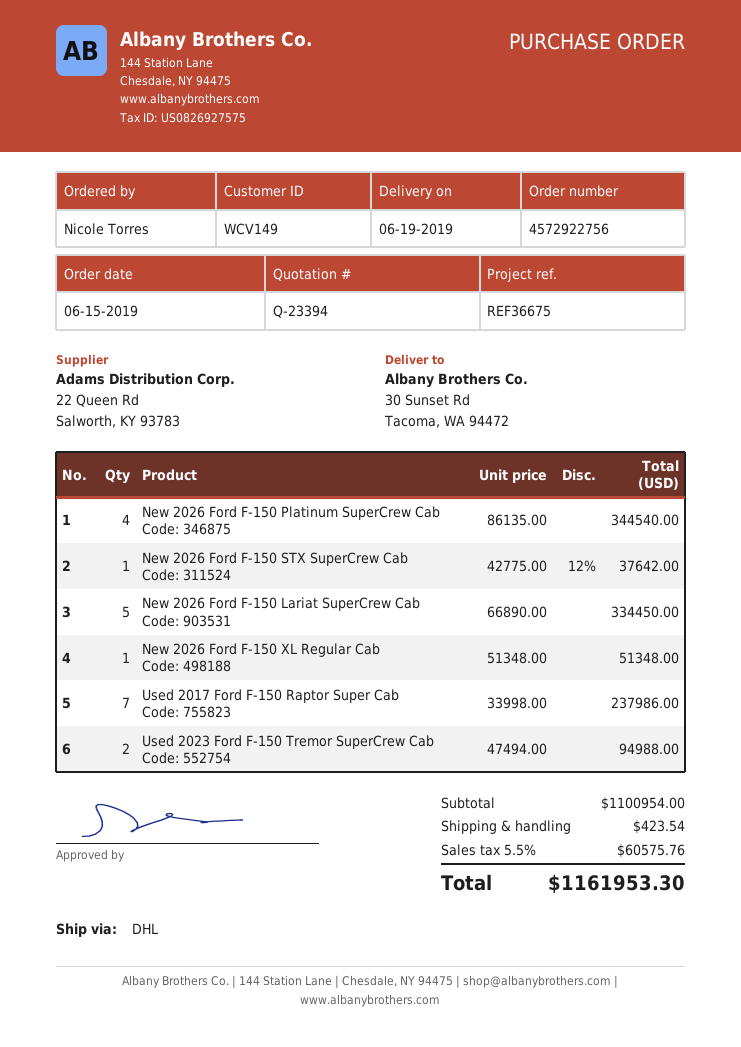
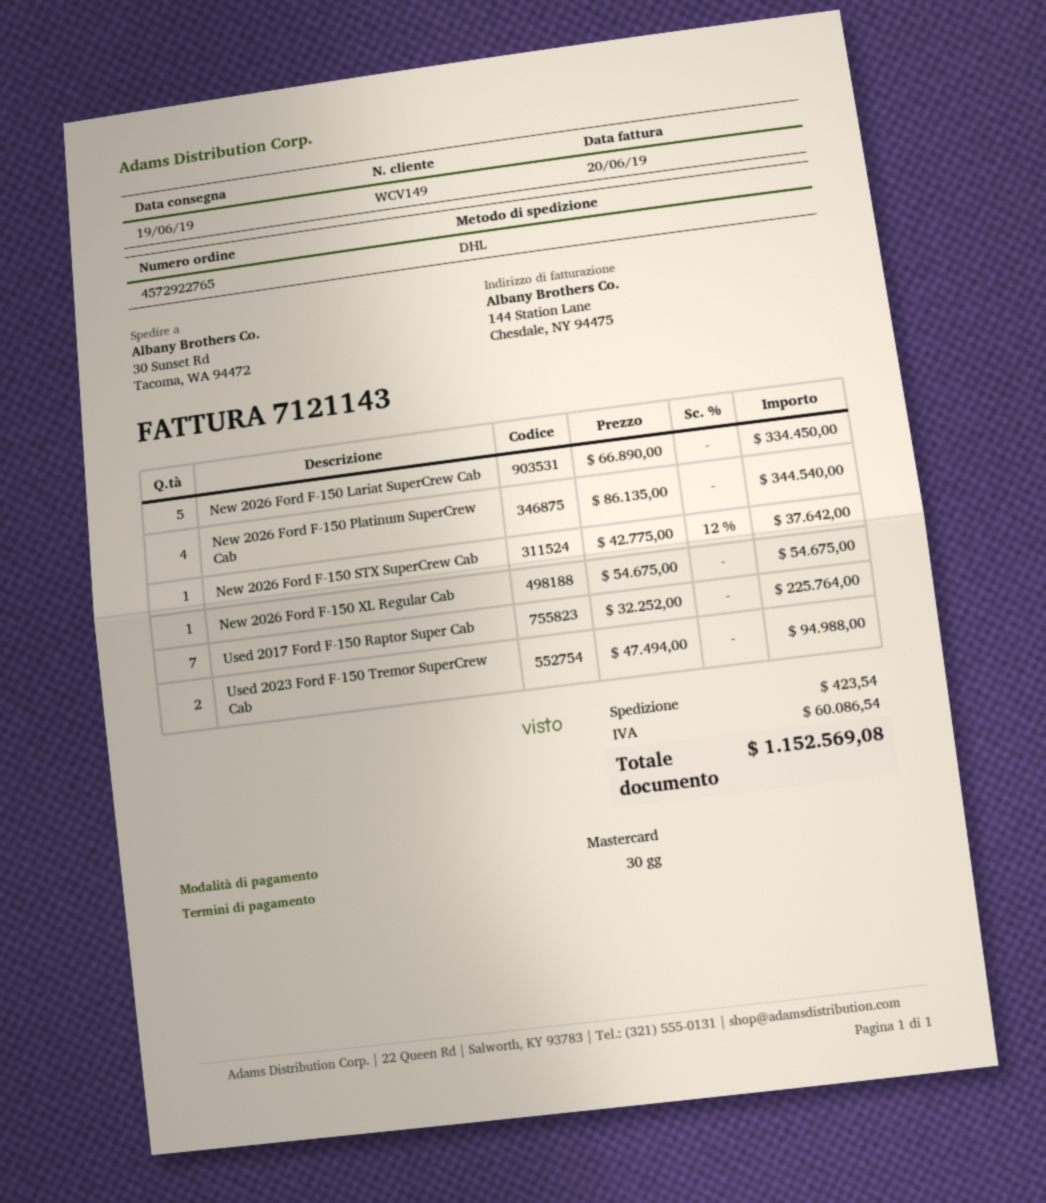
order number: 4572922756 -> 4572922765
New 2026 Ford F-150 XL Regular Cab: 1 x 51348.00 = 51348.00 -> 1 x 54675.00 = 54675.00
Used 2017 Ford F-150 Raptor Super Cab: 7 x 33998.00 = 237986.00 -> 7 x 32252.00 = 225764.00
tax: 60575.76 -> 60086.54
total: 1161953.30 -> 1152569.08

